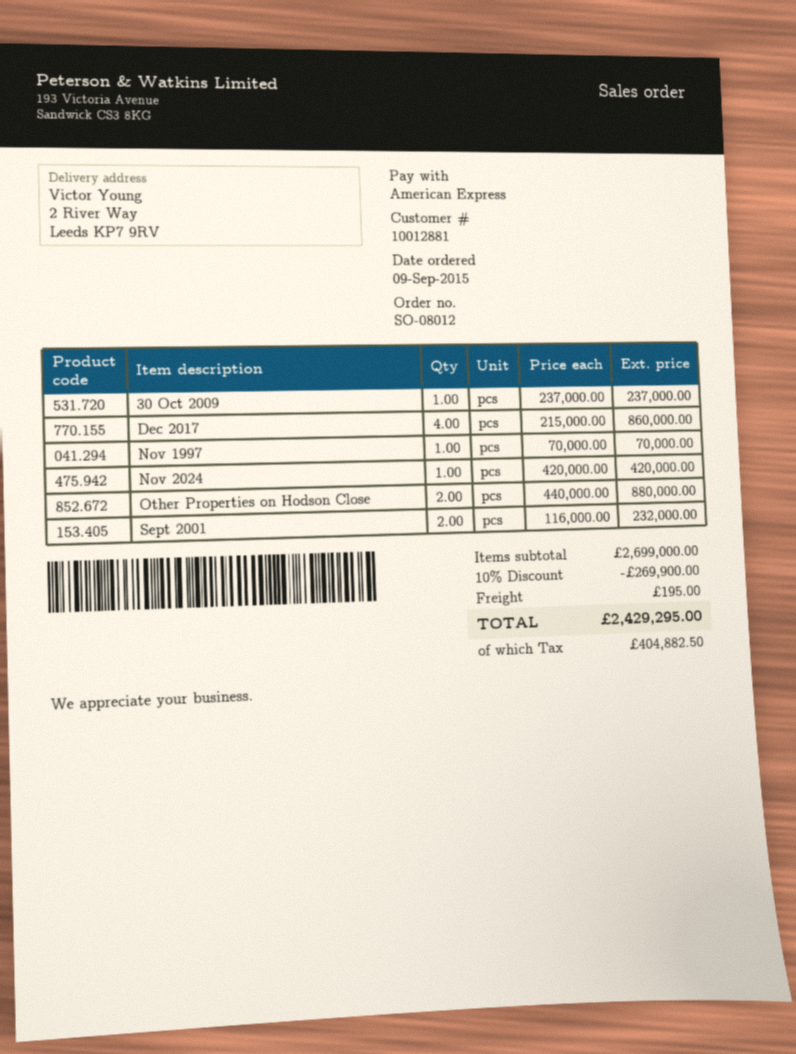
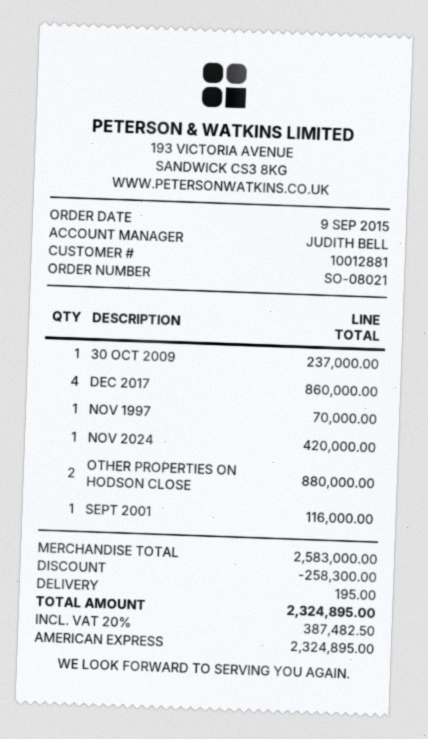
order number: SO-08012 -> SO-08021
Sept 2001: 2 for 232000.00 -> 1 for 116000.00
subtotal: 2699000.00 -> 2583000.00
discount: 269900.00 -> 258300.00
tax: 404882.50 -> 387482.50
total: 2429295.00 -> 2324895.00

